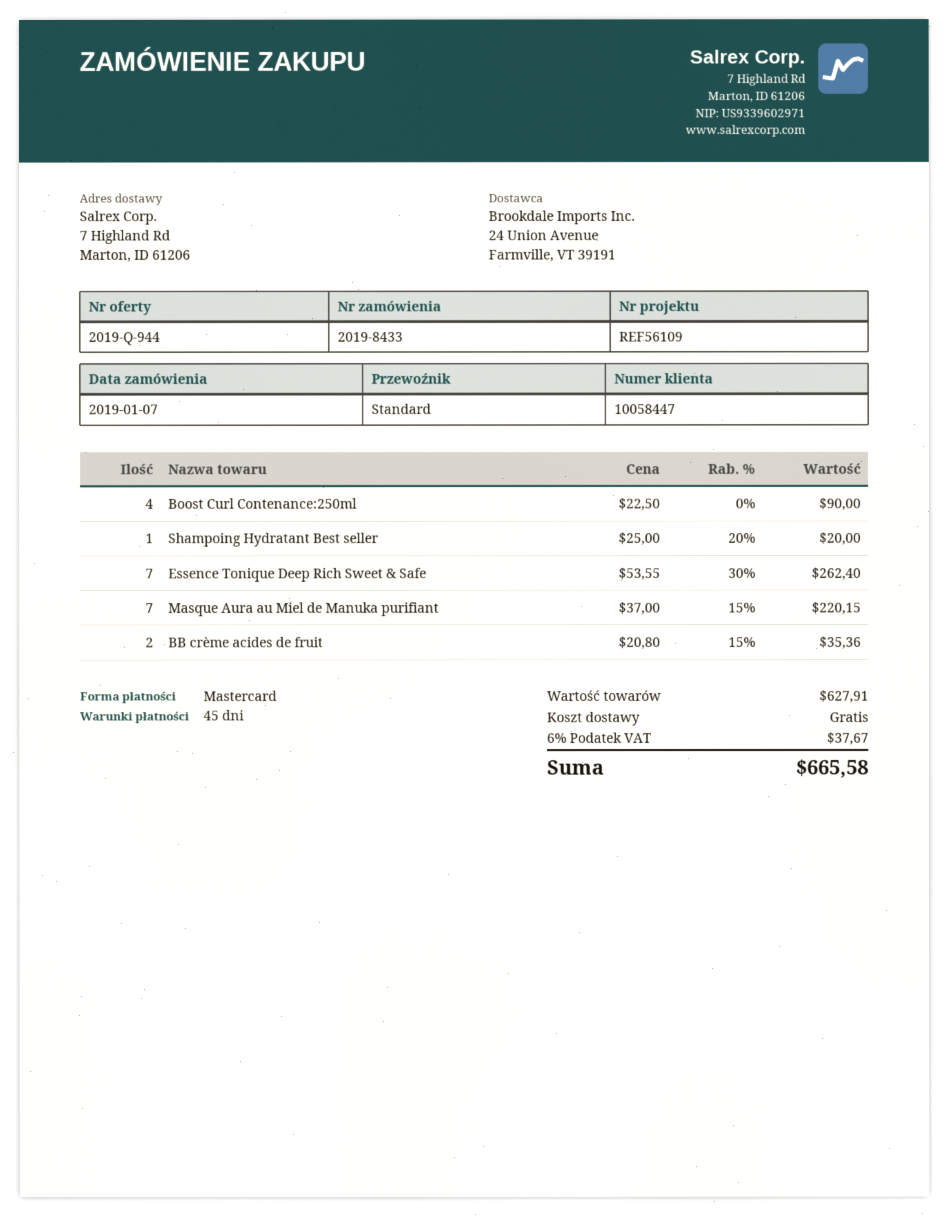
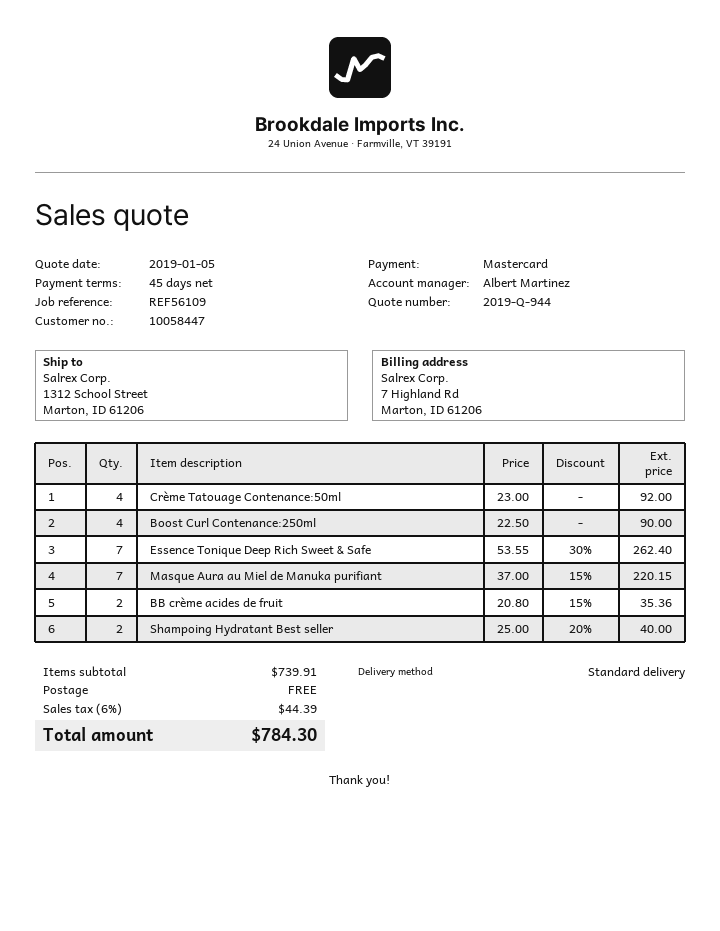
ship to: 7 Highland Rd, Marton, ID 61206 -> 1312 School Street, Marton, ID 61206
Shampoing Hydratant Best seller: 1 x 25.00 - 20% = 20.00 -> 2 x 25.00 - 20% = 40.00
Crème Tatouage Contenance:50ml: none -> 4 x 23.00 = 92.00
subtotal: 627.91 -> 739.91
tax: 6% = 37.67 -> 6% = 44.39
total: 665.58 -> 784.30

